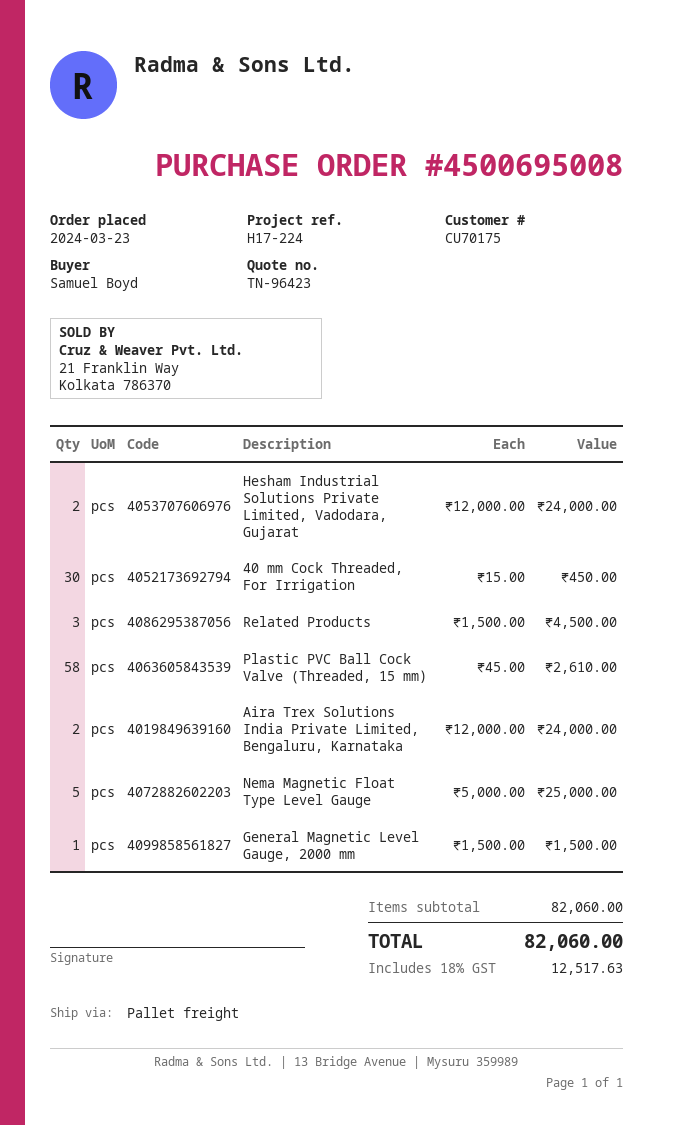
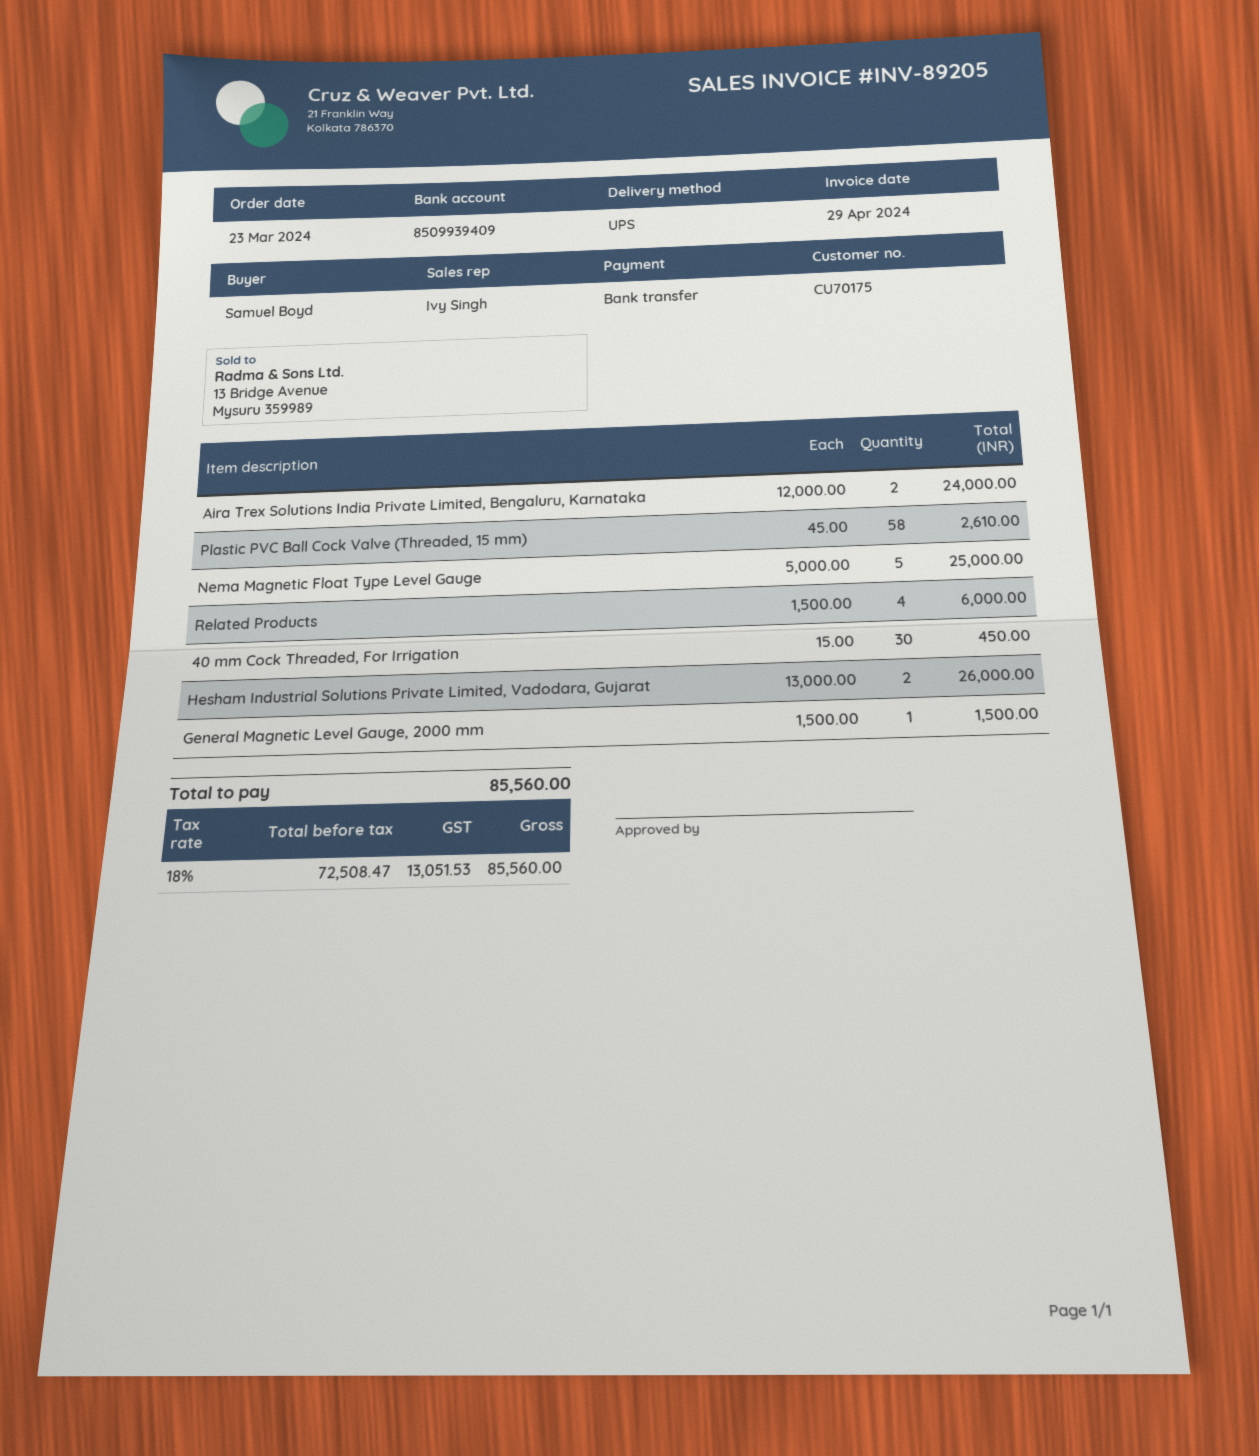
shipping method: pallet freight -> UPS
Hesham Industrial Solutions Private Limited, Vadodara, Gujarat: 2 x 12000.00 = 24000.00 -> 2 x 13000.00 = 26000.00
Related Products: 3 x 1500.00 = 4500.00 -> 4 x 1500.00 = 6000.00
tax: 18% = 12517.63 -> 18% = 13051.53
total: 82060.00 -> 85560.00

